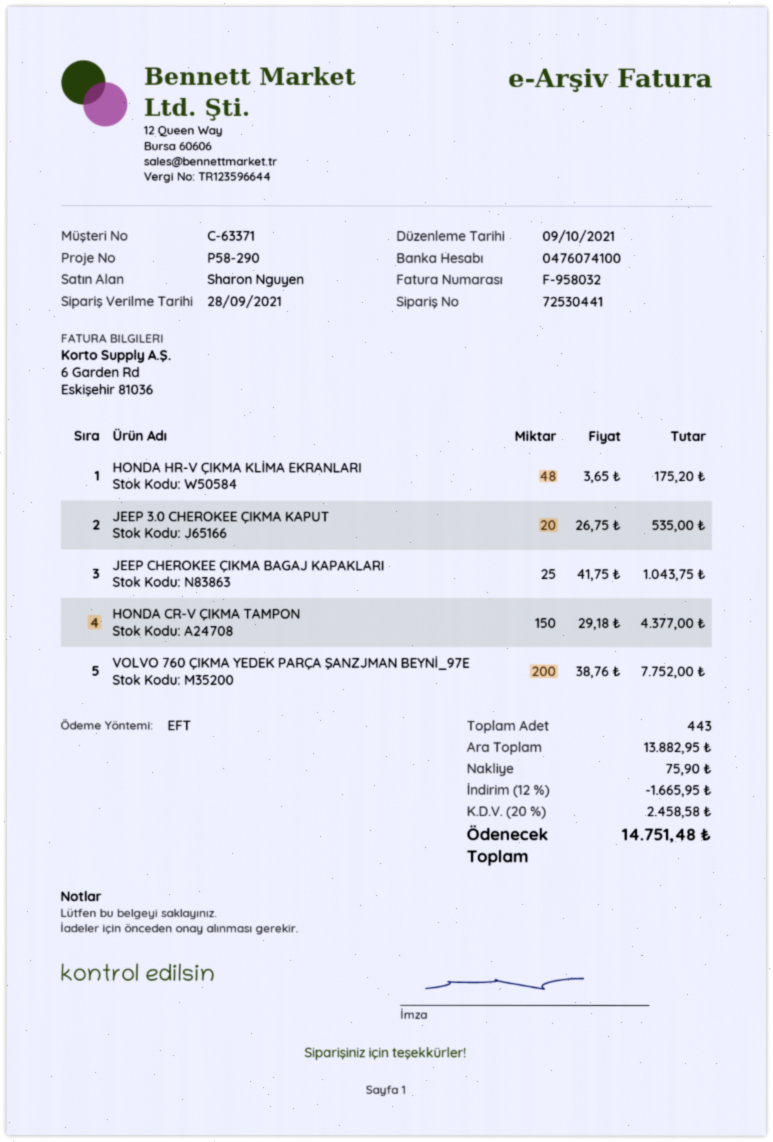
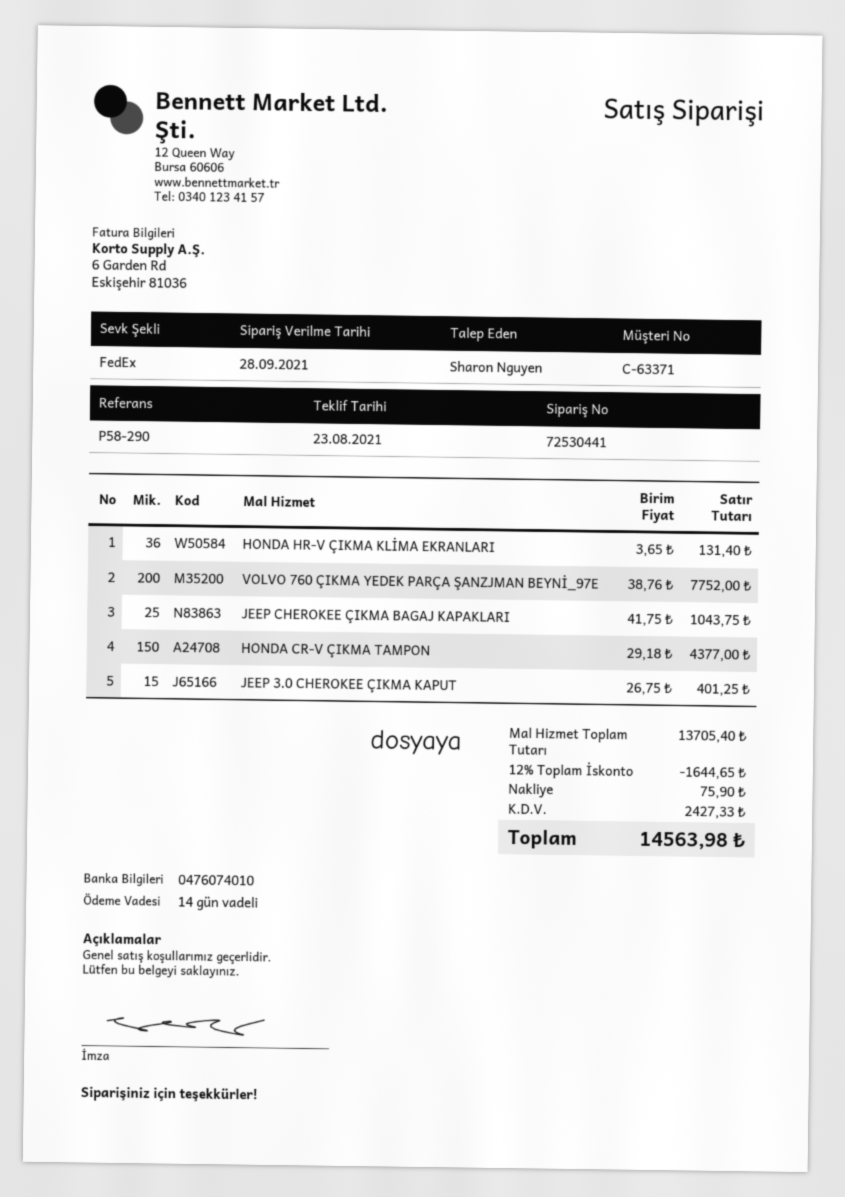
bank account: 0476074100 -> 0476074010
HONDA HR-V ÇIKMA KLİMA EKRANLARI: 48 x 3.65 = 175.20 -> 36 x 3.65 = 131.40
JEEP 3.0 CHEROKEE ÇIKMA KAPUT: 20 x 26.75 = 535.00 -> 15 x 26.75 = 401.25
subtotal: 13882.95 -> 13705.40
discount: 12% = 1665.95 -> 12% = 1644.65
tax: 2458.58 -> 2427.33
total: 14751.48 -> 14563.98

